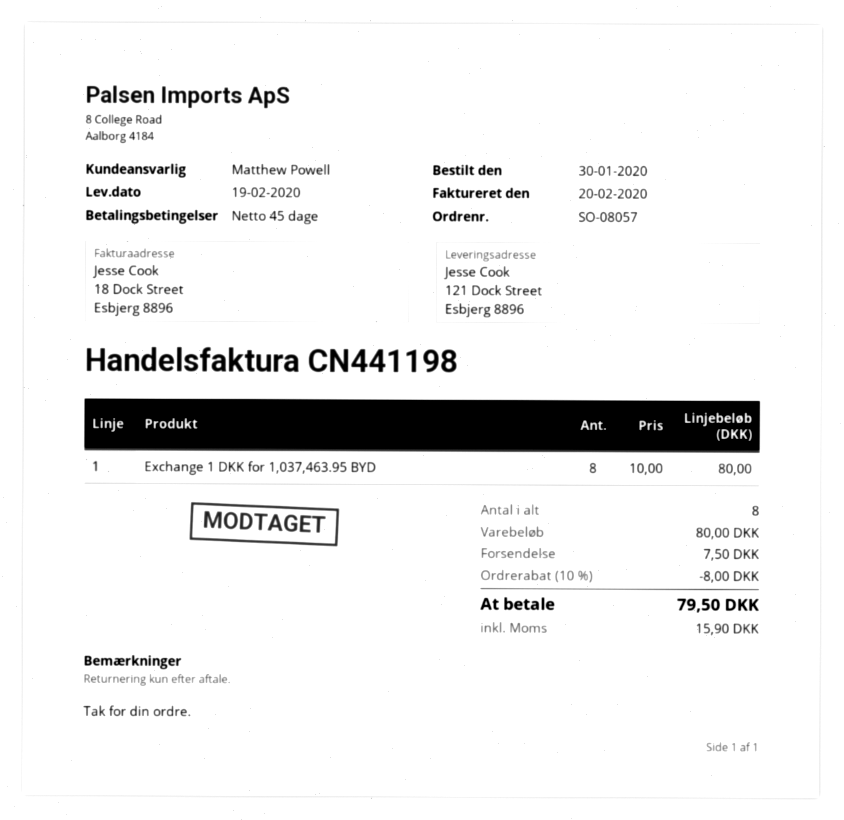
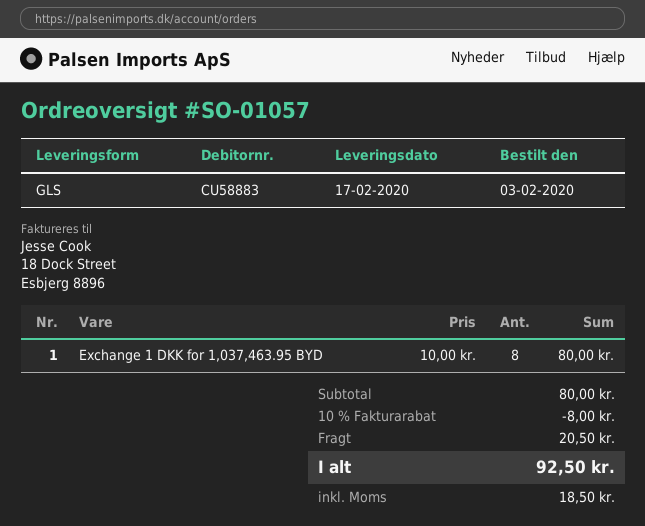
order number: SO-08057 -> SO-01057
order date: 2020-01-30 -> 2020-02-03
delivery date: 2020-02-19 -> 2020-02-17
shipping: 7.50 -> 20.50
tax: 15.90 -> 18.50
total: 79.50 -> 92.50

